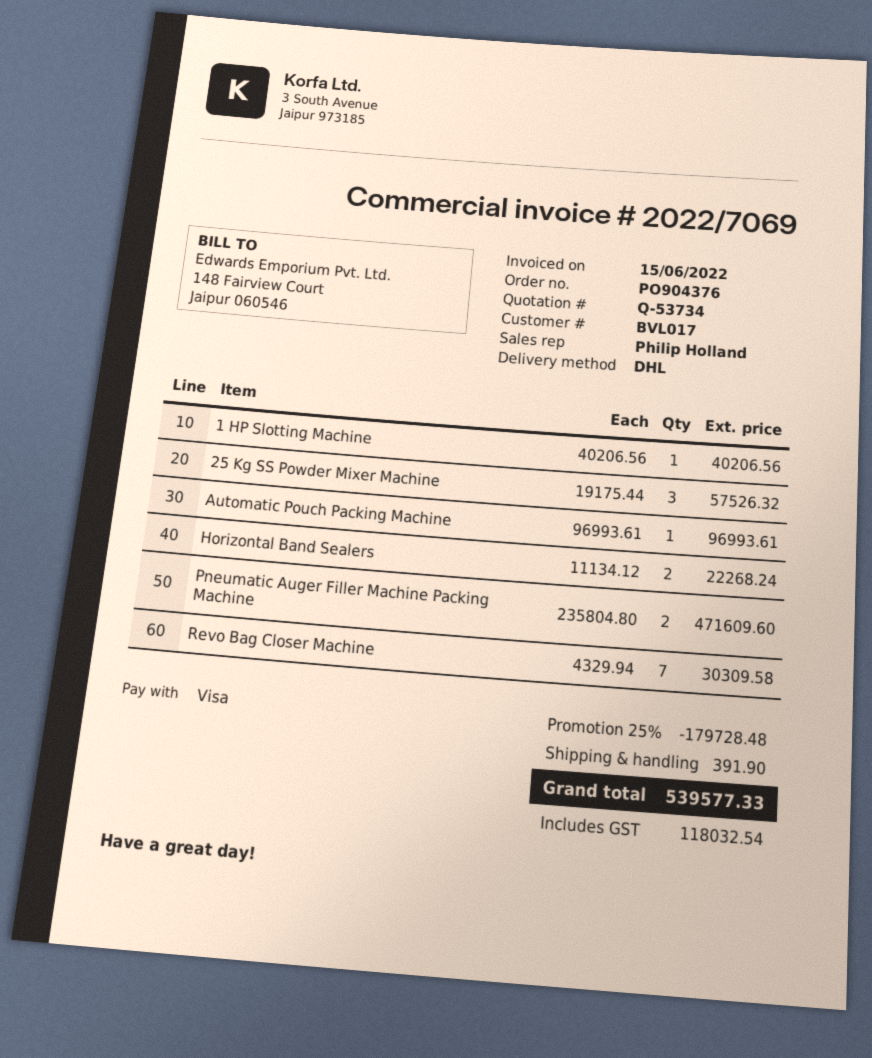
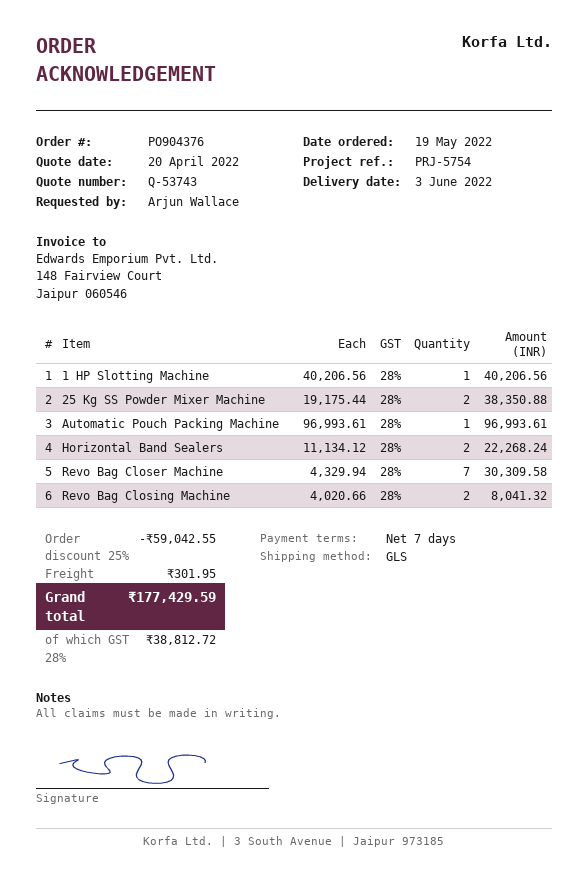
quote number: Q-53734 -> Q-53743
shipping method: DHL -> GLS
25 Kg SS Powder Mixer Machine: 3 x 19175.44 = 57526.32 -> 2 x 19175.44 = 38350.88
Pneumatic Auger Filler Machine Packing Machine: 2 x 235804.80 = 471609.60 -> none
Revo Bag Closing Machine: none -> 2 x 4020.66 = 8041.32
discount: 25% = 179728.48 -> 25% = 59042.55
shipping: 391.90 -> 301.95
tax: 118032.54 -> 38812.72
total: 539577.33 -> 177429.59

